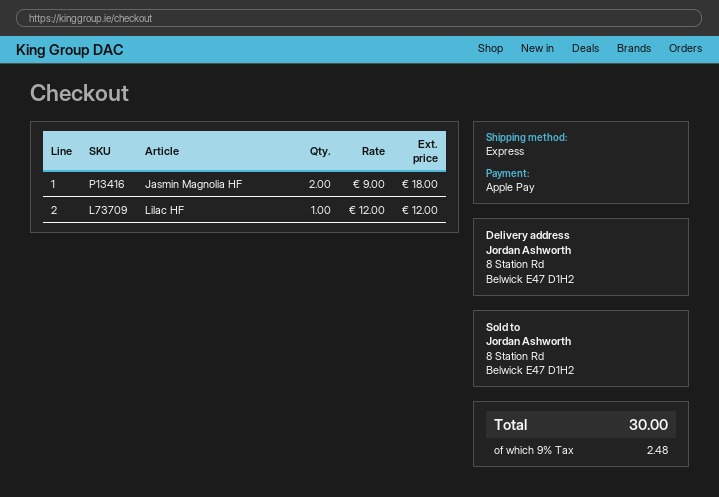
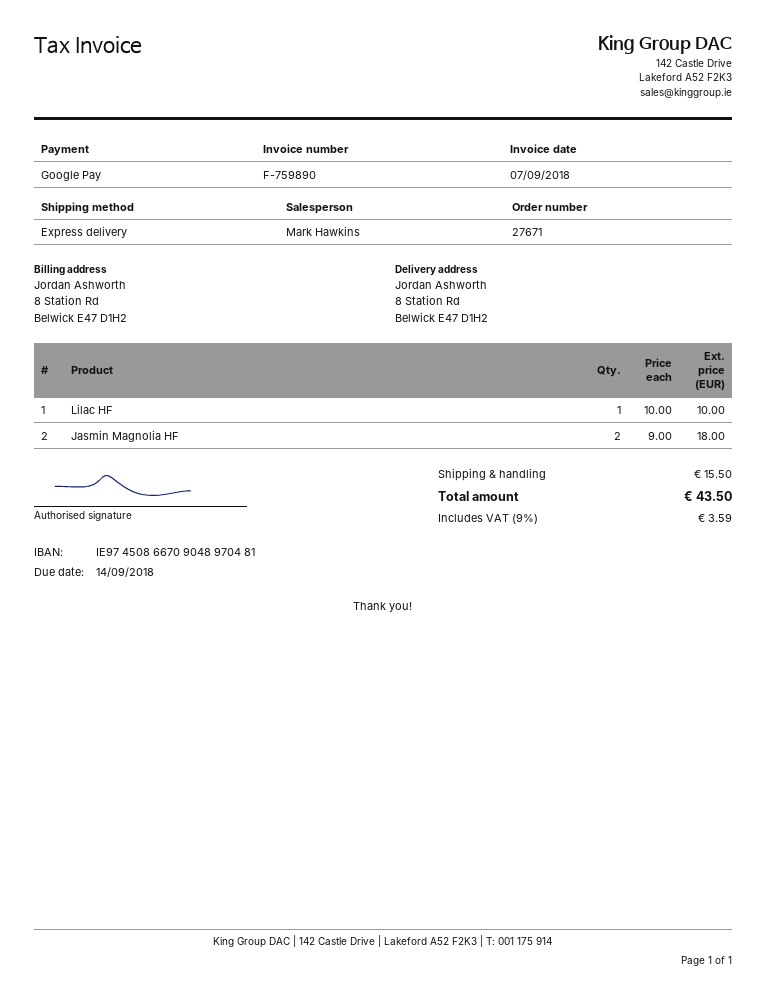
payment method: Apple Pay -> Google Pay
Lilac HF: 1 x 12.00 = 12.00 -> 1 x 10.00 = 10.00
shipping: none -> 15.50
tax: 9% = 2.48 -> 9% = 3.59
total: 30.00 -> 43.50

